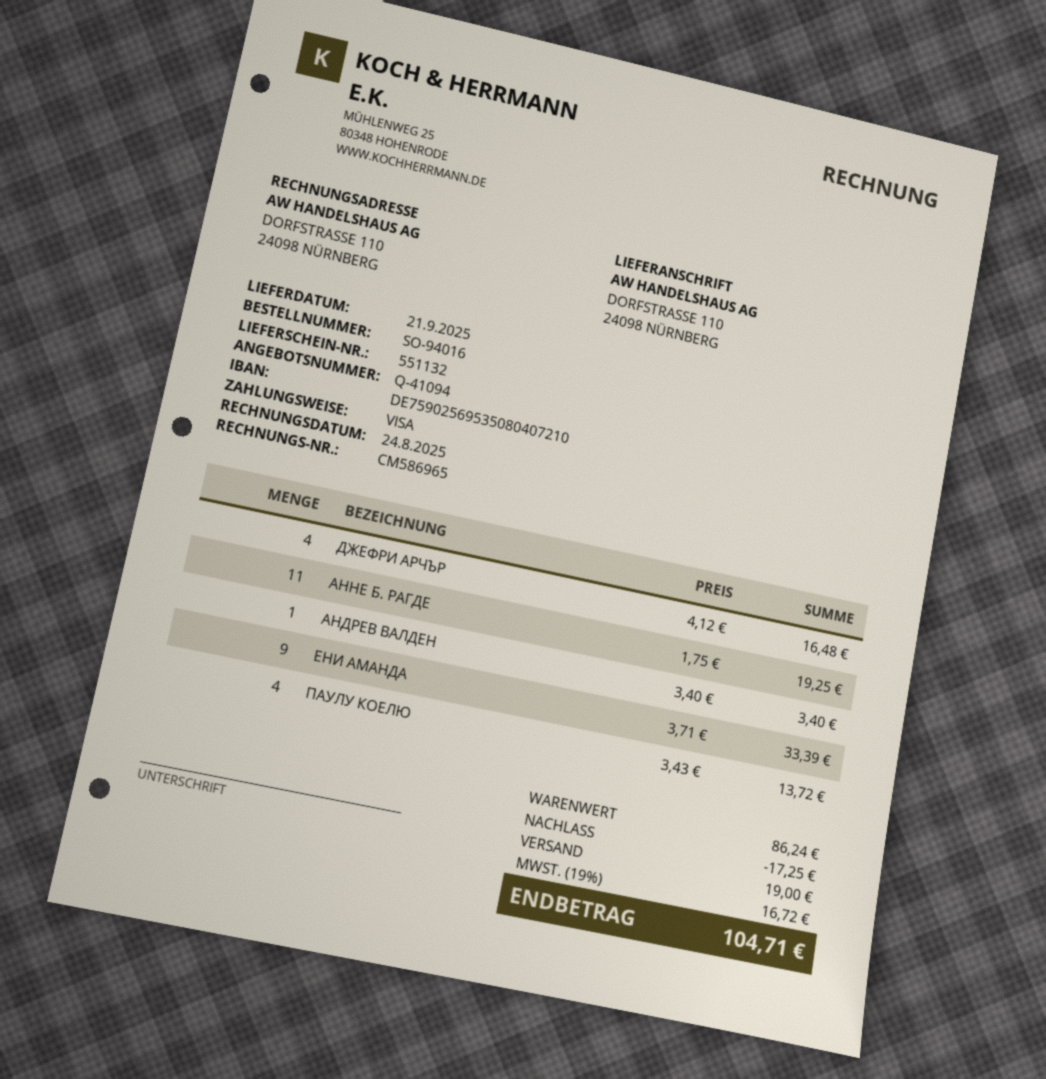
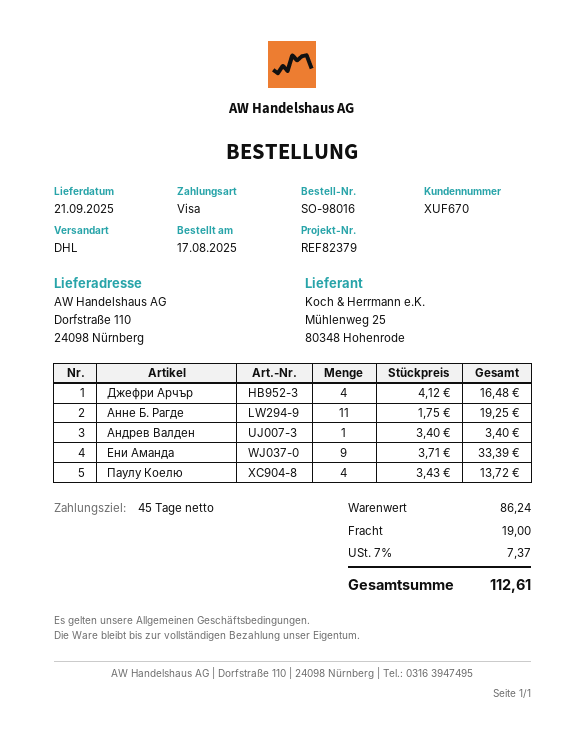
order number: SO-94016 -> SO-98016
discount: 17.25 -> none
tax: 19% = 16.72 -> 7% = 7.37
total: 104.71 -> 112.61

